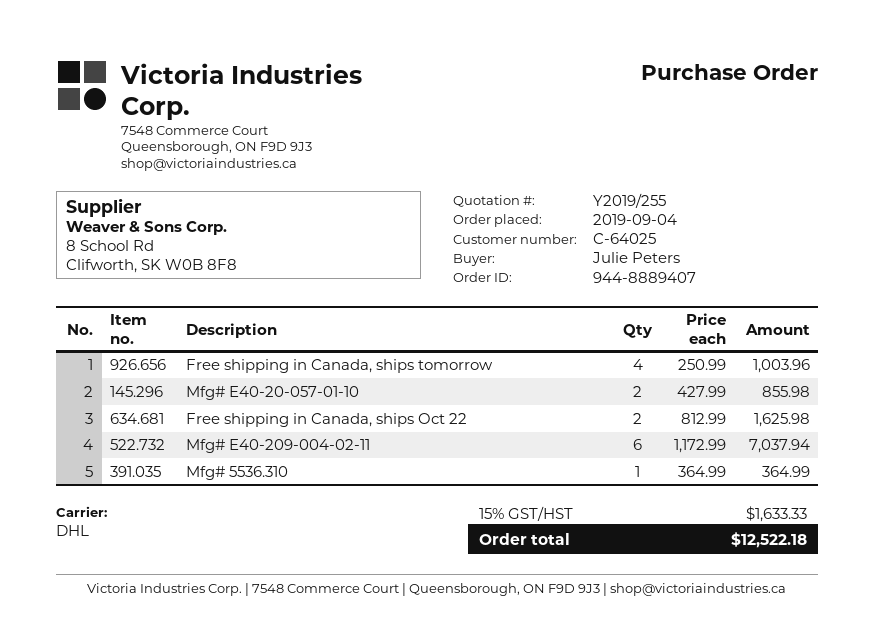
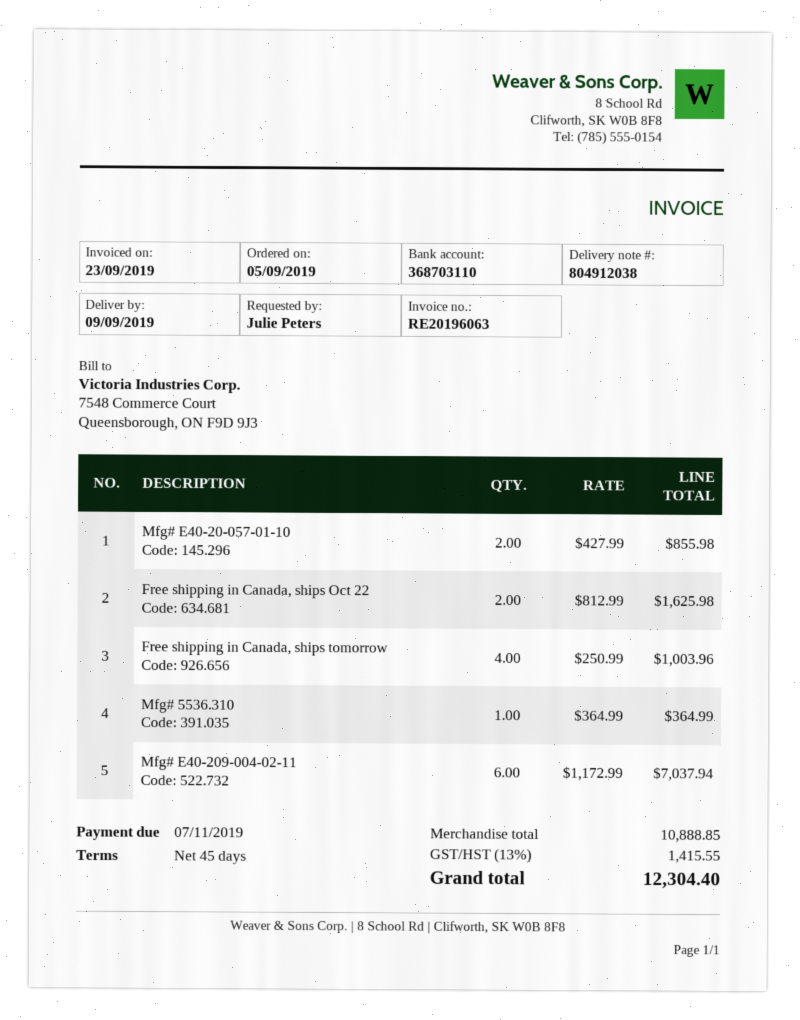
order date: 2019-09-04 -> 2019-09-05
tax: 15% = 1633.33 -> 13% = 1415.55
total: 12522.18 -> 12304.40

